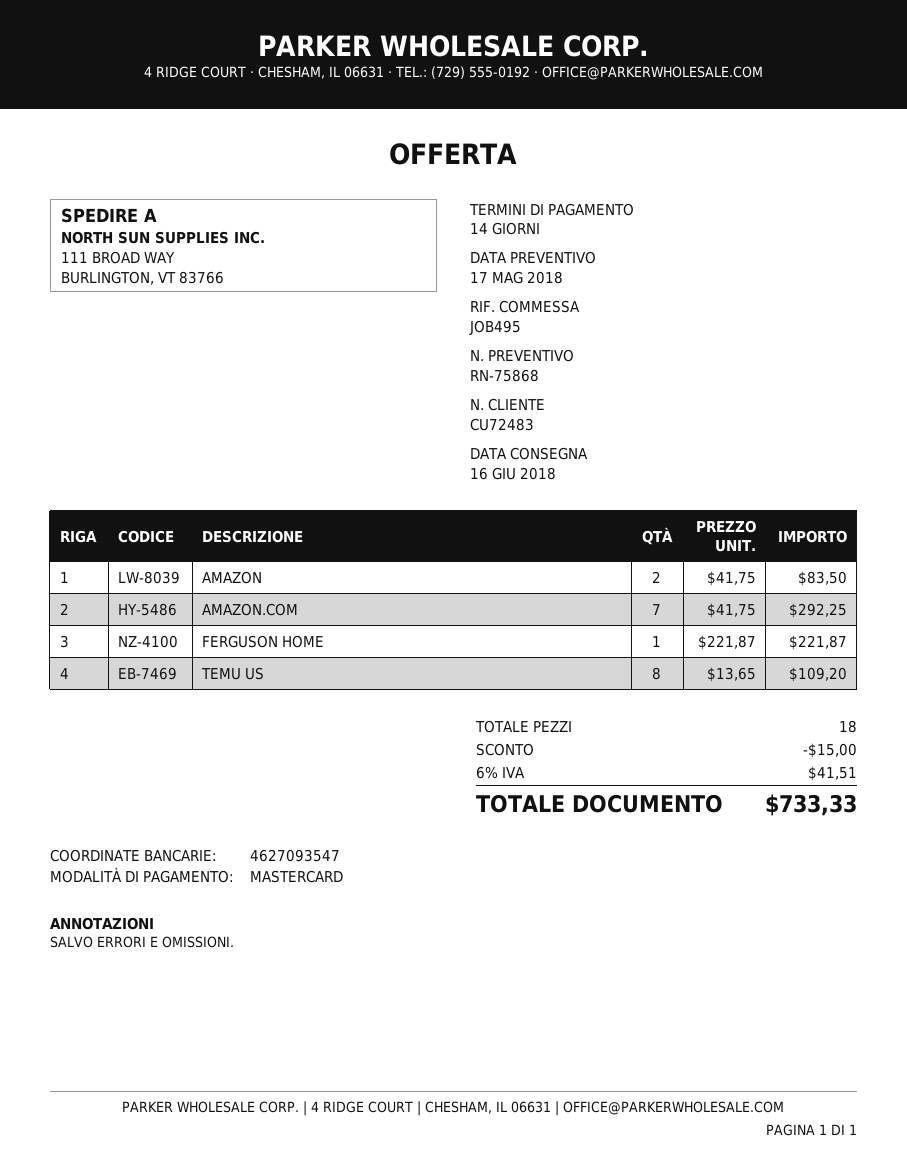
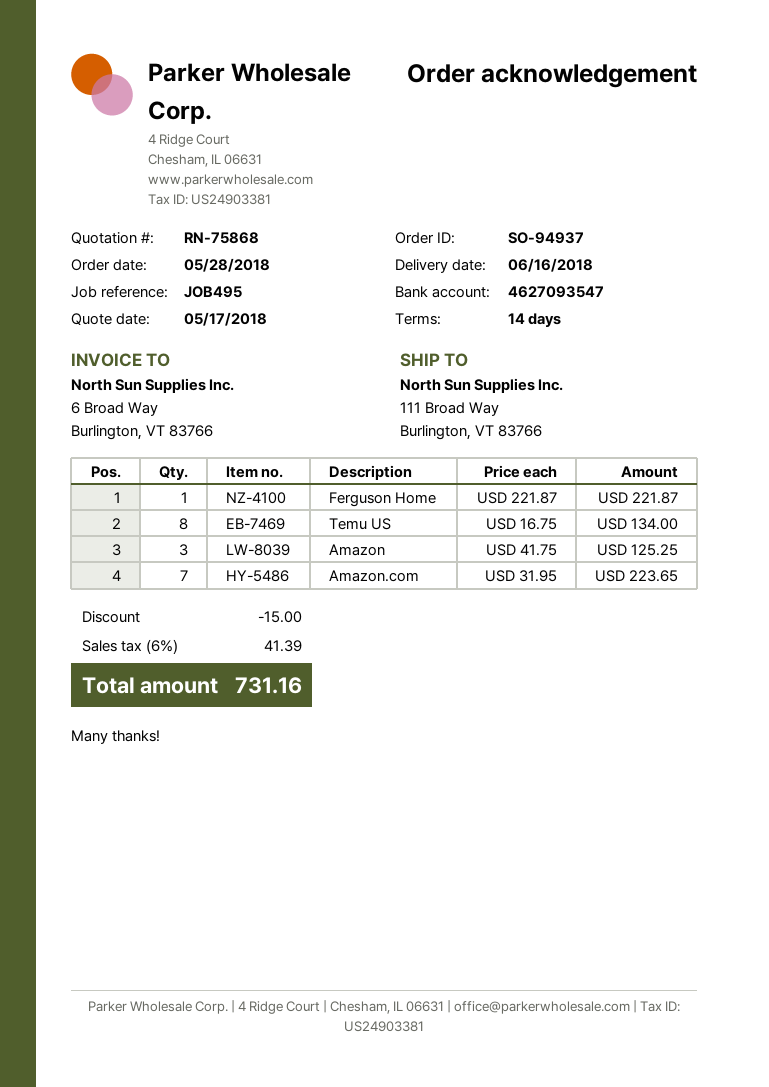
AMAZON: 2 x 41.75 = 83.50 -> 3 x 41.75 = 125.25
AMAZON.COM: 7 x 41.75 = 292.25 -> 7 x 31.95 = 223.65
TEMU US: 8 x 13.65 = 109.20 -> 8 x 16.75 = 134.00
tax: 6% = 41.51 -> 6% = 41.39
total: 733.33 -> 731.16

